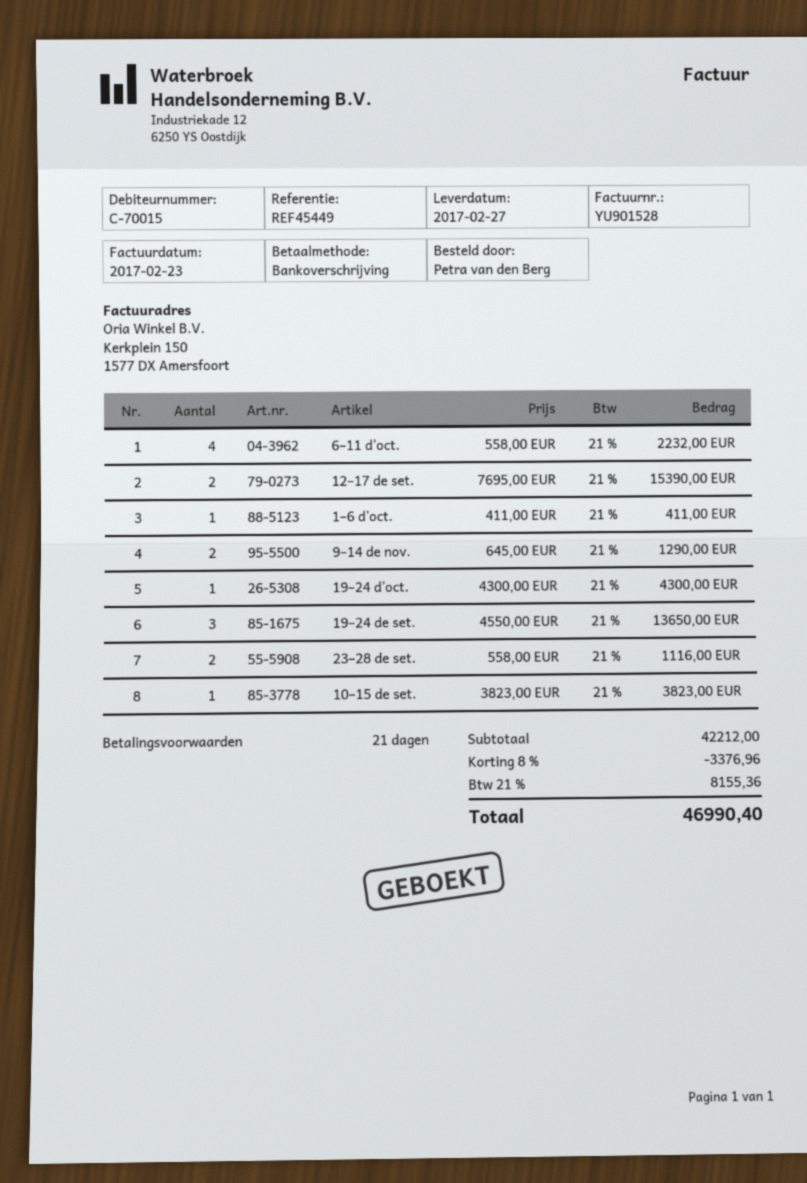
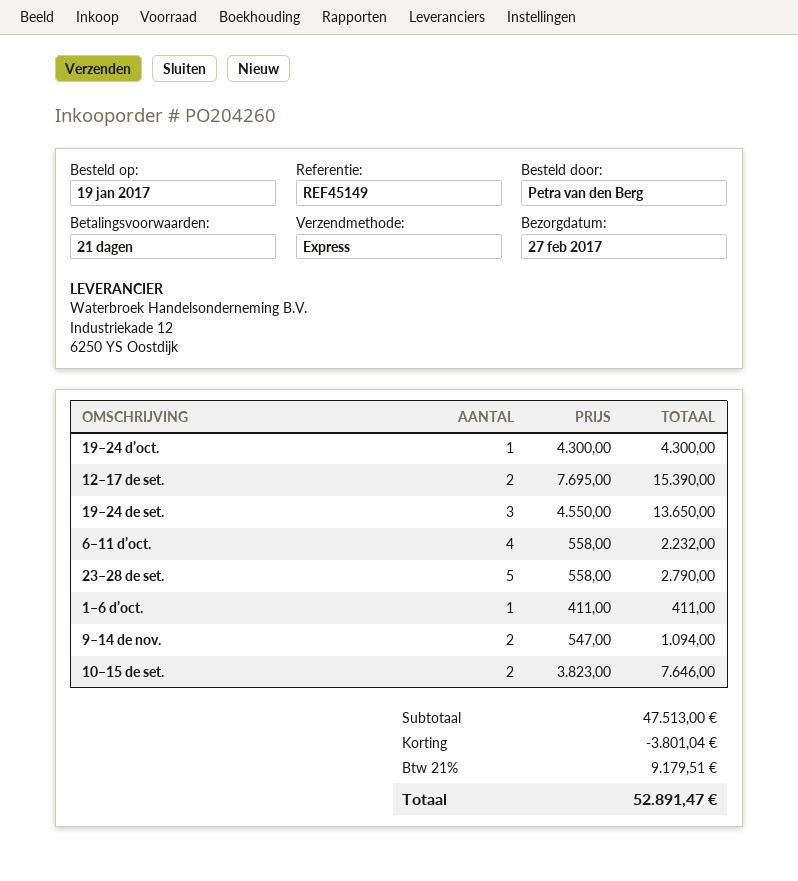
reference: REF45449 -> REF45149
9–14 de nov.: 2 x 645.00 = 1290.00 -> 2 x 547.00 = 1094.00
23–28 de set.: 2 x 558.00 = 1116.00 -> 5 x 558.00 = 2790.00
10–15 de set.: 1 x 3823.00 = 3823.00 -> 2 x 3823.00 = 7646.00
subtotal: 42212.00 -> 47513.00
discount: 3376.96 -> 3801.04
tax: 21% = 8155.36 -> 21% = 9179.51
total: 46990.40 -> 52891.47

